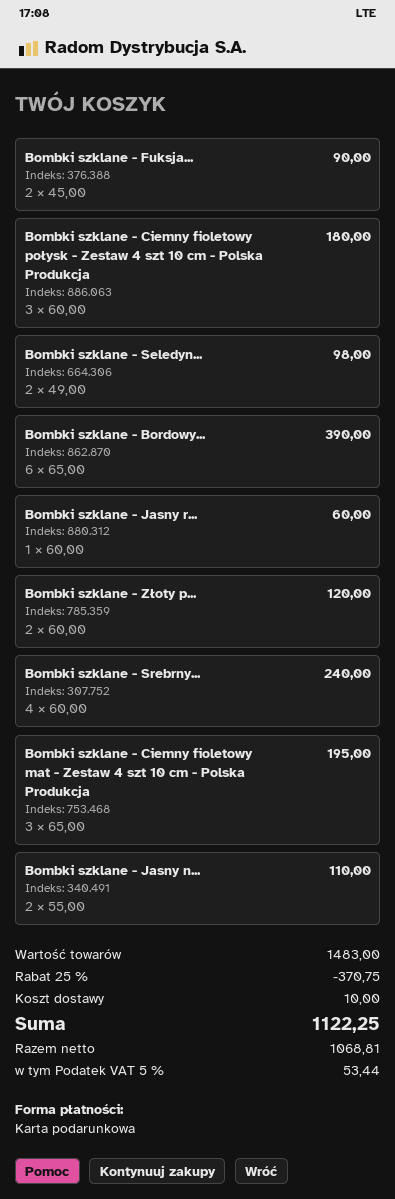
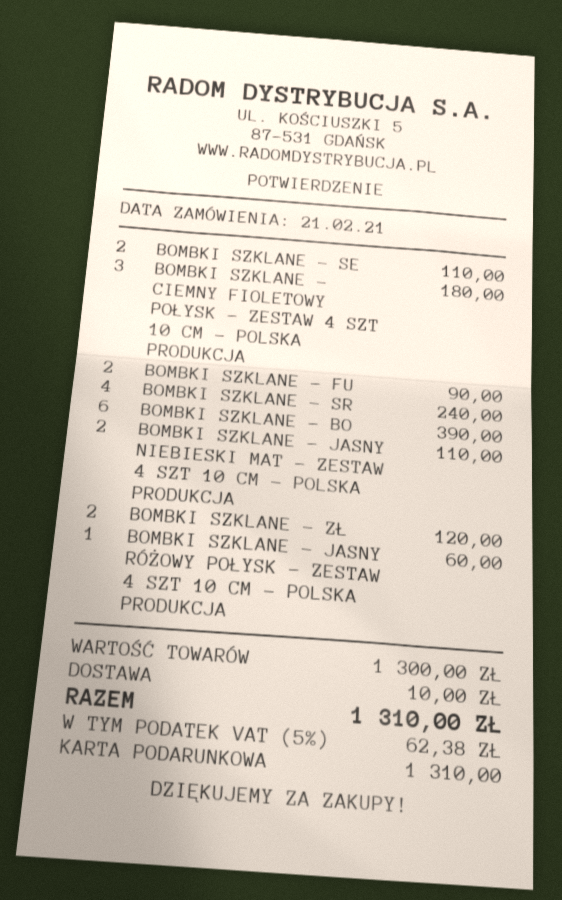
Bombki szklane - Seledyn...: 2 for 98.00 -> 2 for 110.00
Bombki szklane - Ciemny fioletowy mat - Zestaw 4 szt 10 cm - Polska Produkcja: 3 for 195.00 -> none
subtotal: 1483.00 -> 1300.00
discount: 25% = 370.75 -> none
tax: 5% = 53.44 -> 5% = 62.38
total: 1122.25 -> 1310.00

